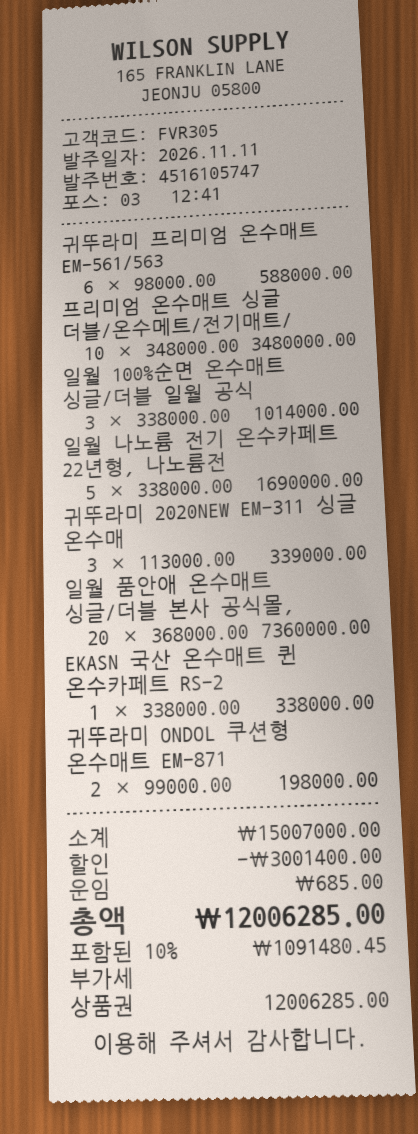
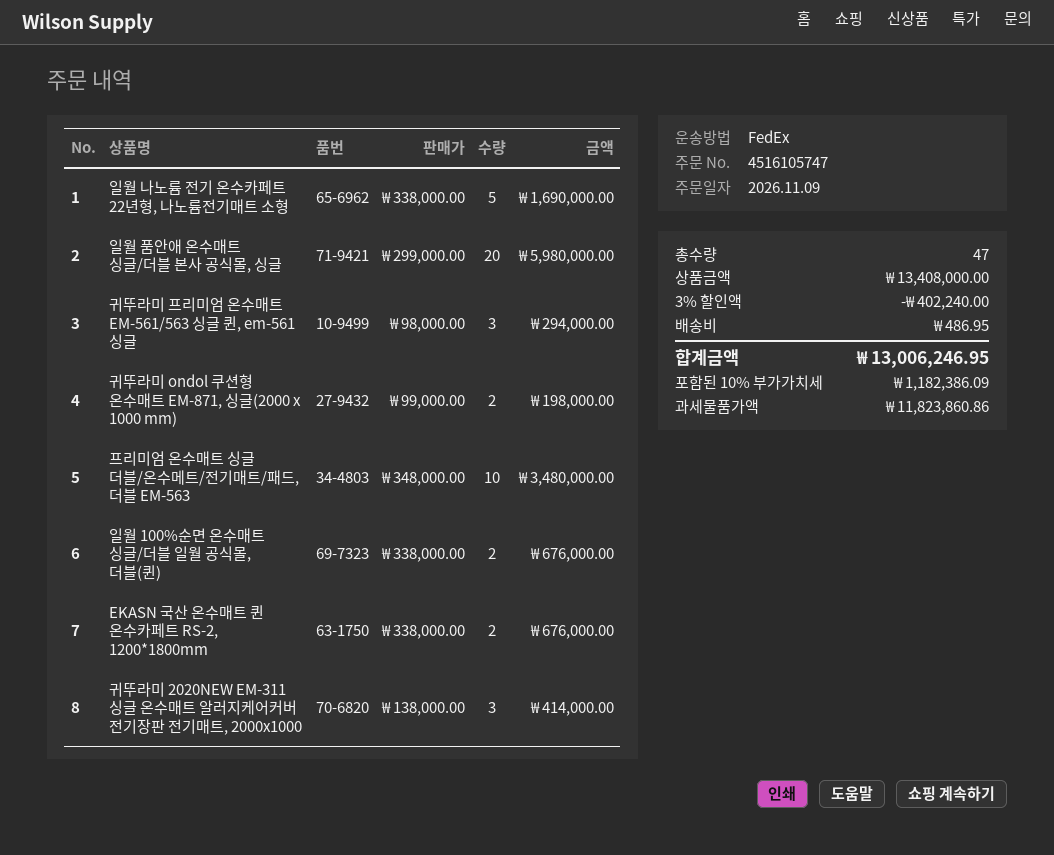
order date: 2026-11-11 -> 2026-11-09
귀뚜라미 프리미엄 온수매트 EM-561/563: 6 x 98000.00 = 588000.00 -> 3 x 98000.00 = 294000.00
일월 100%순면 온수매트 싱글/더블 일월 공식: 3 x 338000.00 = 1014000.00 -> 2 x 338000.00 = 676000.00
귀뚜라미 2020NEW EM-311 싱글 온수매: 3 x 113000.00 = 339000.00 -> 3 x 138000.00 = 414000.00
일월 품안애 온수매트 싱글/더블 본사 공식몰,: 20 x 368000.00 = 7360000.00 -> 20 x 299000.00 = 5980000.00
EKASN 국산 온수매트 퀸 온수카페트 RS-2: 1 x 338000.00 = 338000.00 -> 2 x 338000.00 = 676000.00
subtotal: 15007000.00 -> 13408000.00
discount: 3001400.00 -> 402240.00
shipping: 685.00 -> 486.95
tax: 10% = 1091480.45 -> 10% = 1182386.09
total: 12006285.00 -> 13006246.95

